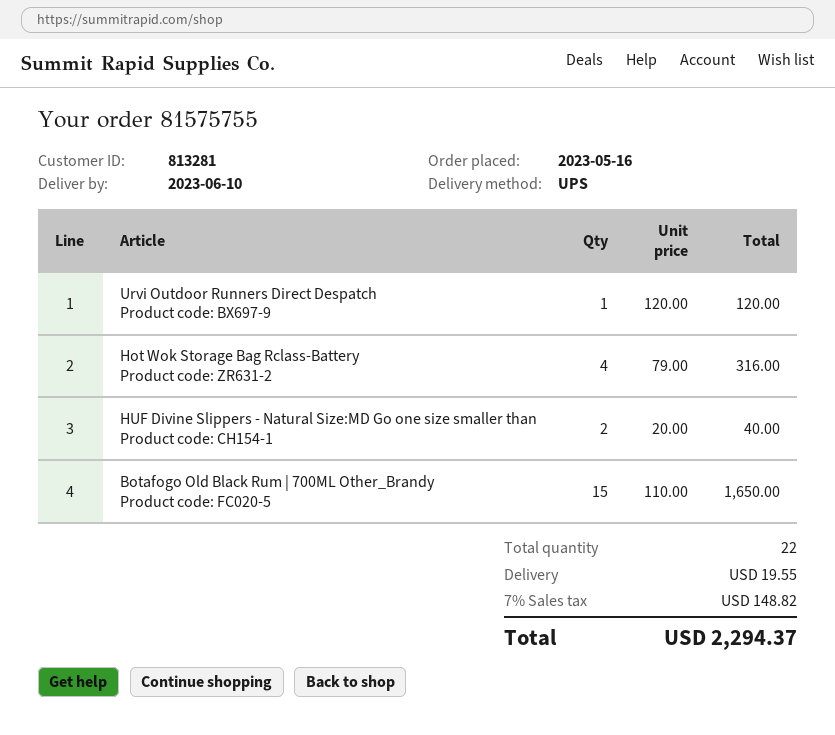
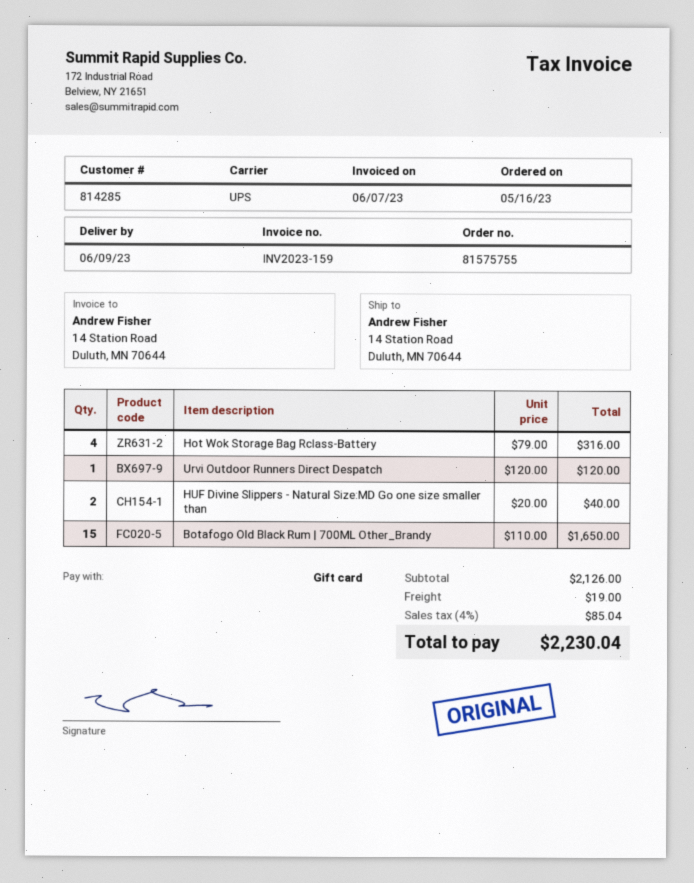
delivery date: 2023-06-10 -> 2023-06-09
customer number: 813281 -> 814285
shipping: 19.55 -> 19.00
tax: 7% = 148.82 -> 4% = 85.04
total: 2294.37 -> 2230.04

